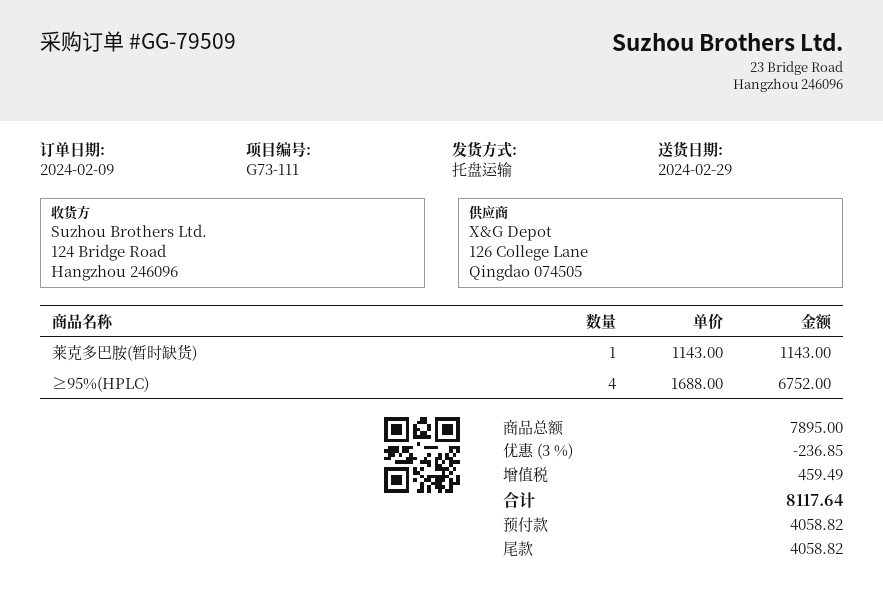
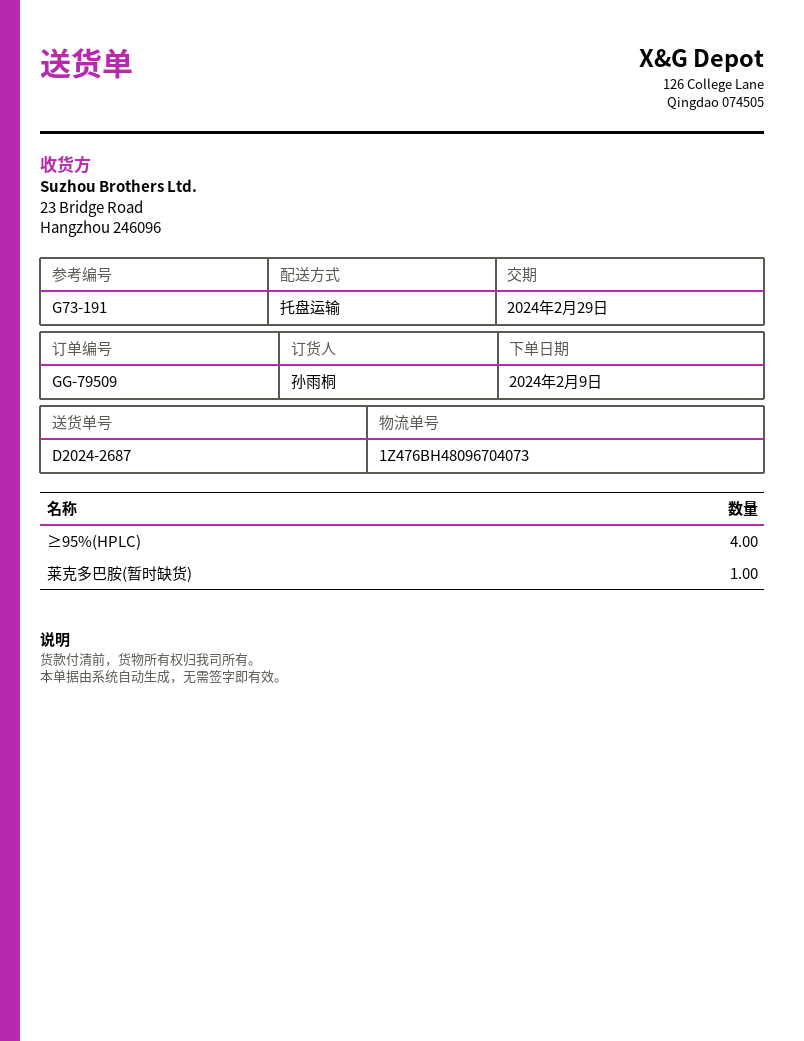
reference: G73-111 -> G73-191
ship to: 124 Bridge Road, Hangzhou 246096 -> 23 Bridge Road, Hangzhou 246096

